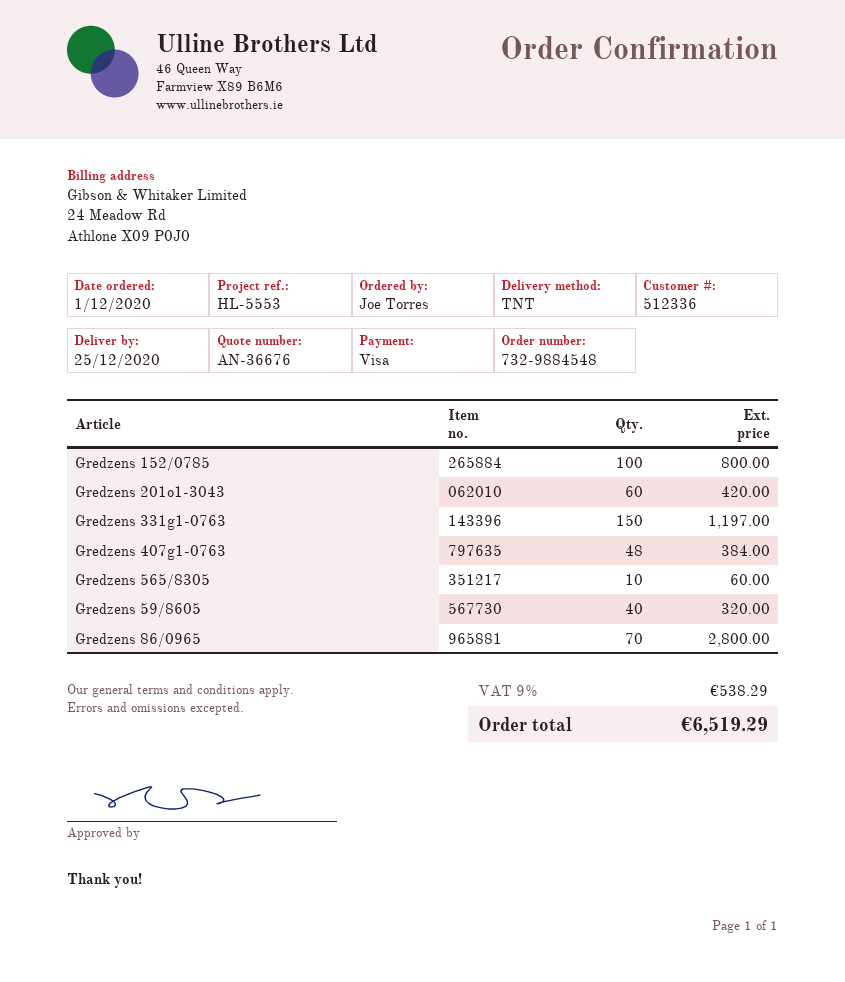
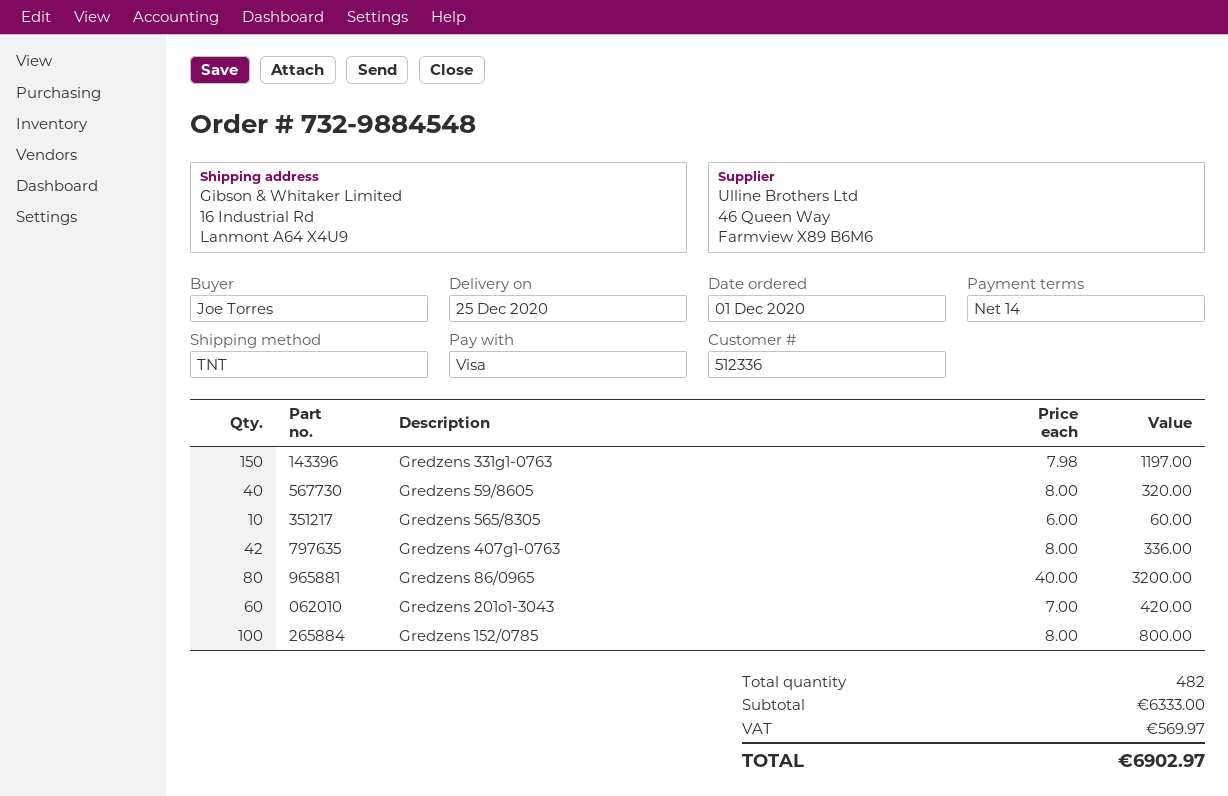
Gredzens 407g1-0763: 48 for 384.00 -> 42 for 336.00
Gredzens 86/0965: 70 for 2800.00 -> 80 for 3200.00
tax: 538.29 -> 569.97
total: 6519.29 -> 6902.97

